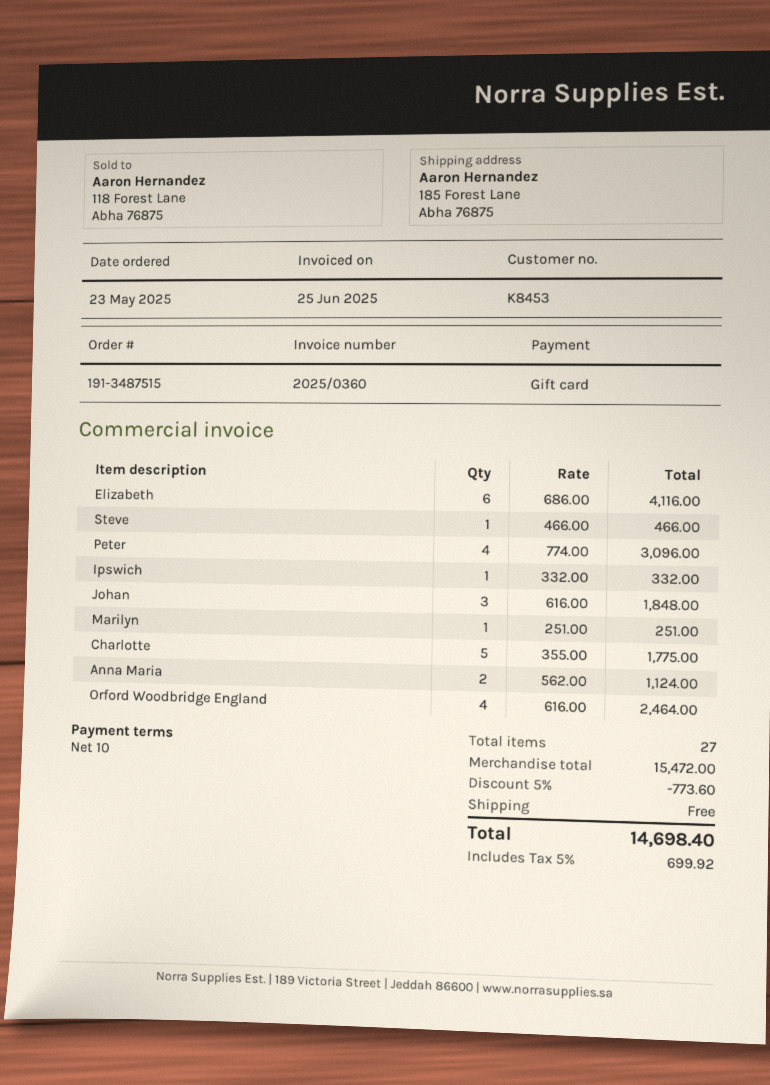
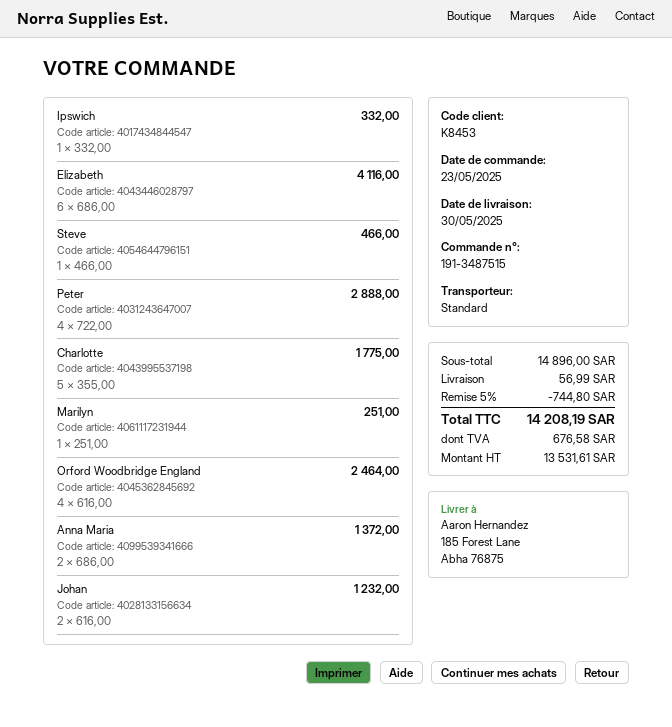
Peter: 4 x 774.00 = 3096.00 -> 4 x 722.00 = 2888.00
Johan: 3 x 616.00 = 1848.00 -> 2 x 616.00 = 1232.00
Anna Maria: 2 x 562.00 = 1124.00 -> 2 x 686.00 = 1372.00
subtotal: 15472.00 -> 14896.00
discount: 5% = 773.60 -> 5% = 744.80
shipping: 0.00 -> 56.99
tax: 699.92 -> 676.58
total: 14698.40 -> 14208.19

